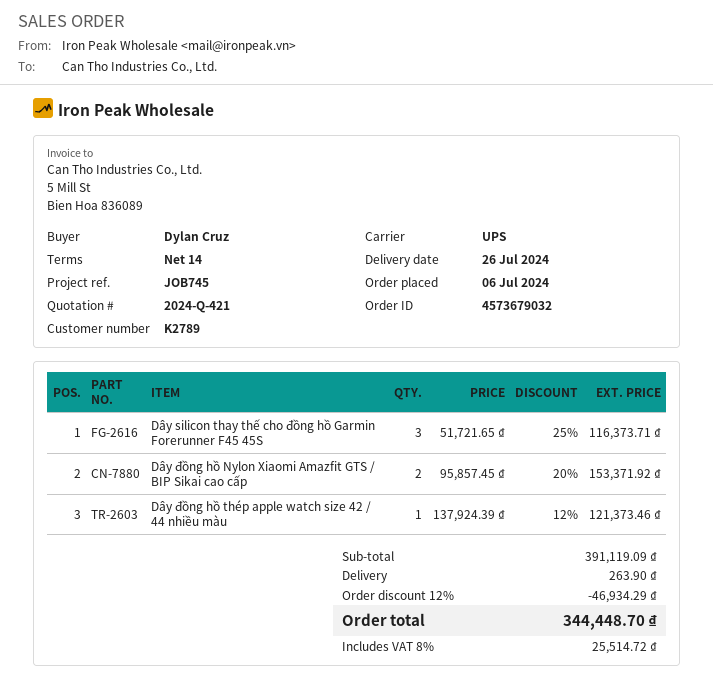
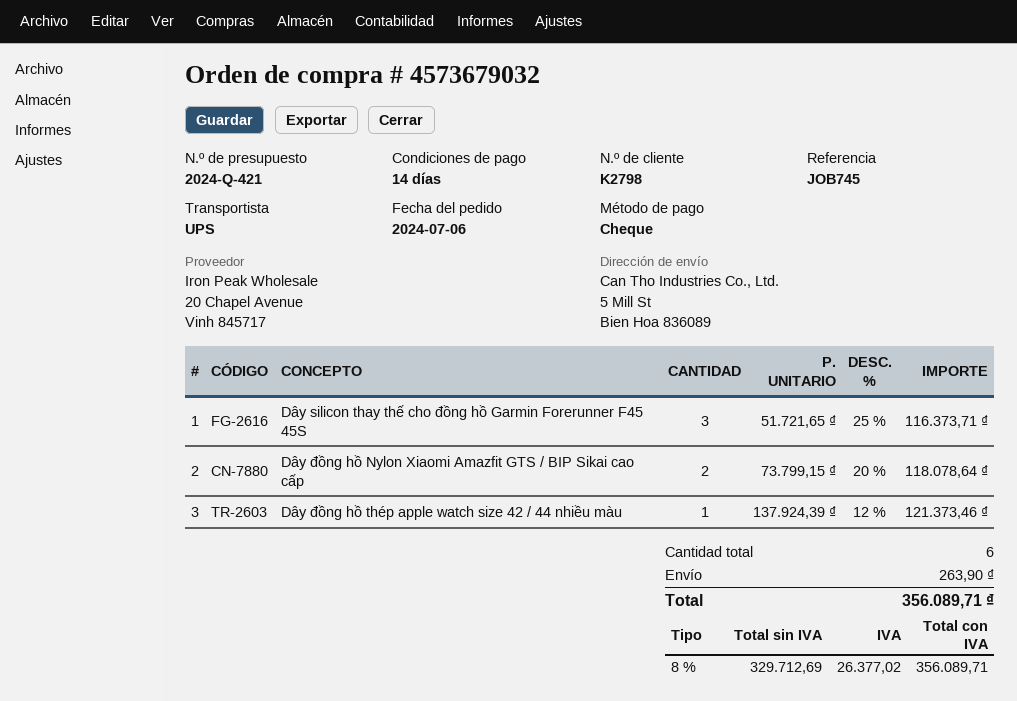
customer number: K2789 -> K2798
Dây đồng hồ Nylon Xiaomi Amazfit GTS / BIP Sikai cao cấp: 2 x 95857.45 - 20% = 153371.92 -> 2 x 73799.15 - 20% = 118078.64
discount: 12% = 46934.29 -> none
tax: 8% = 25514.72 -> 8% = 26377.02
total: 344448.70 -> 356089.71

